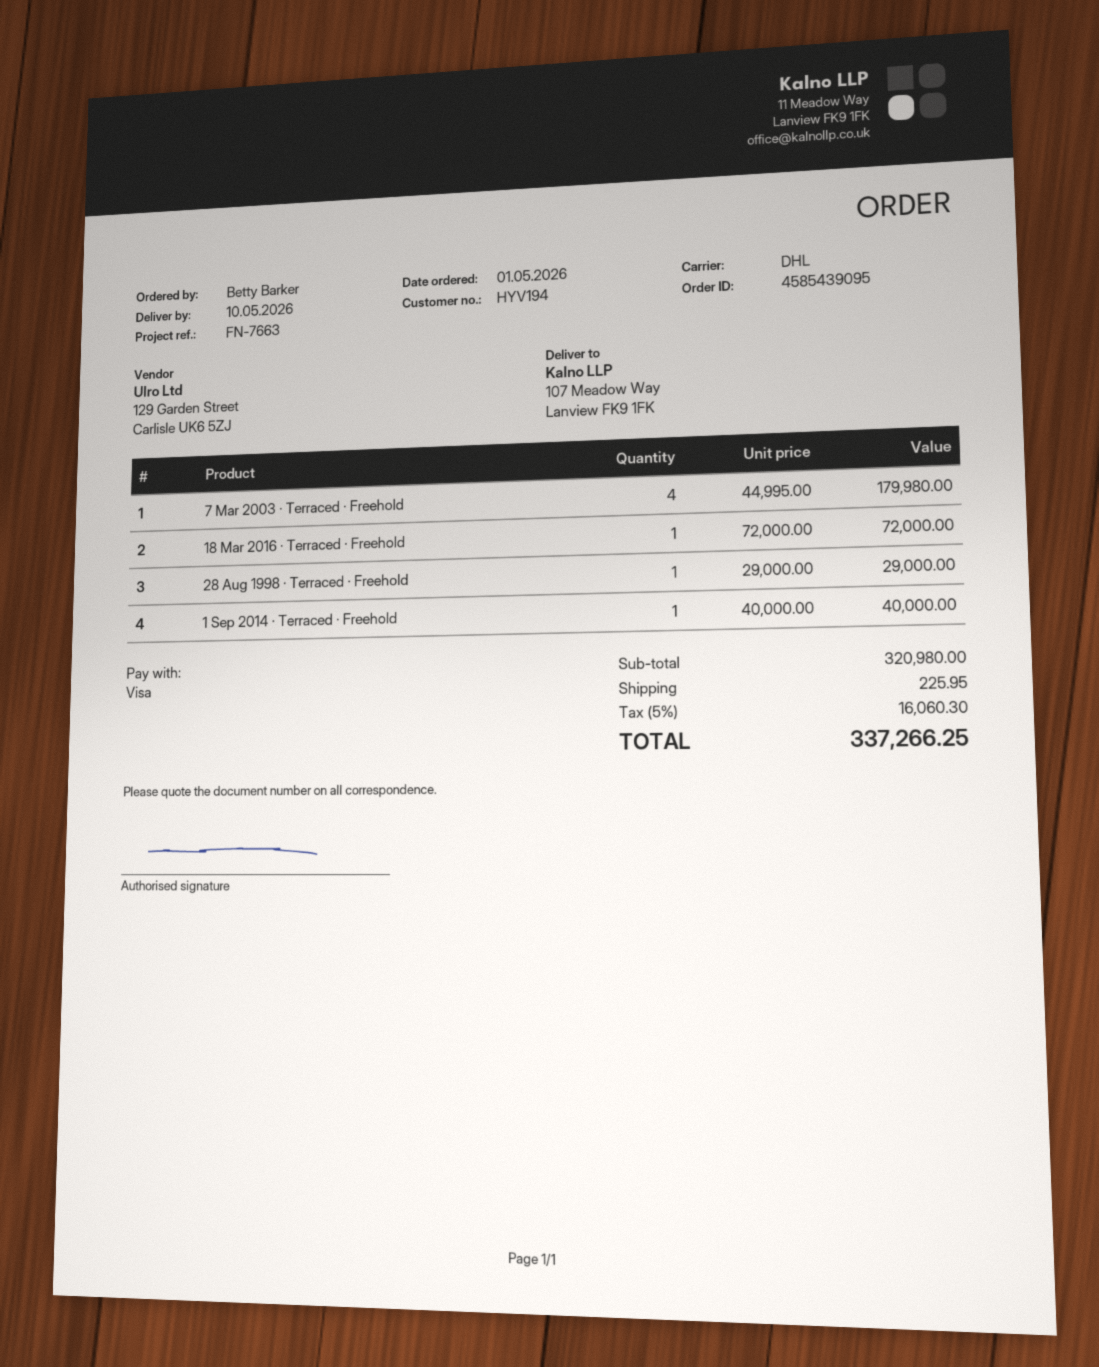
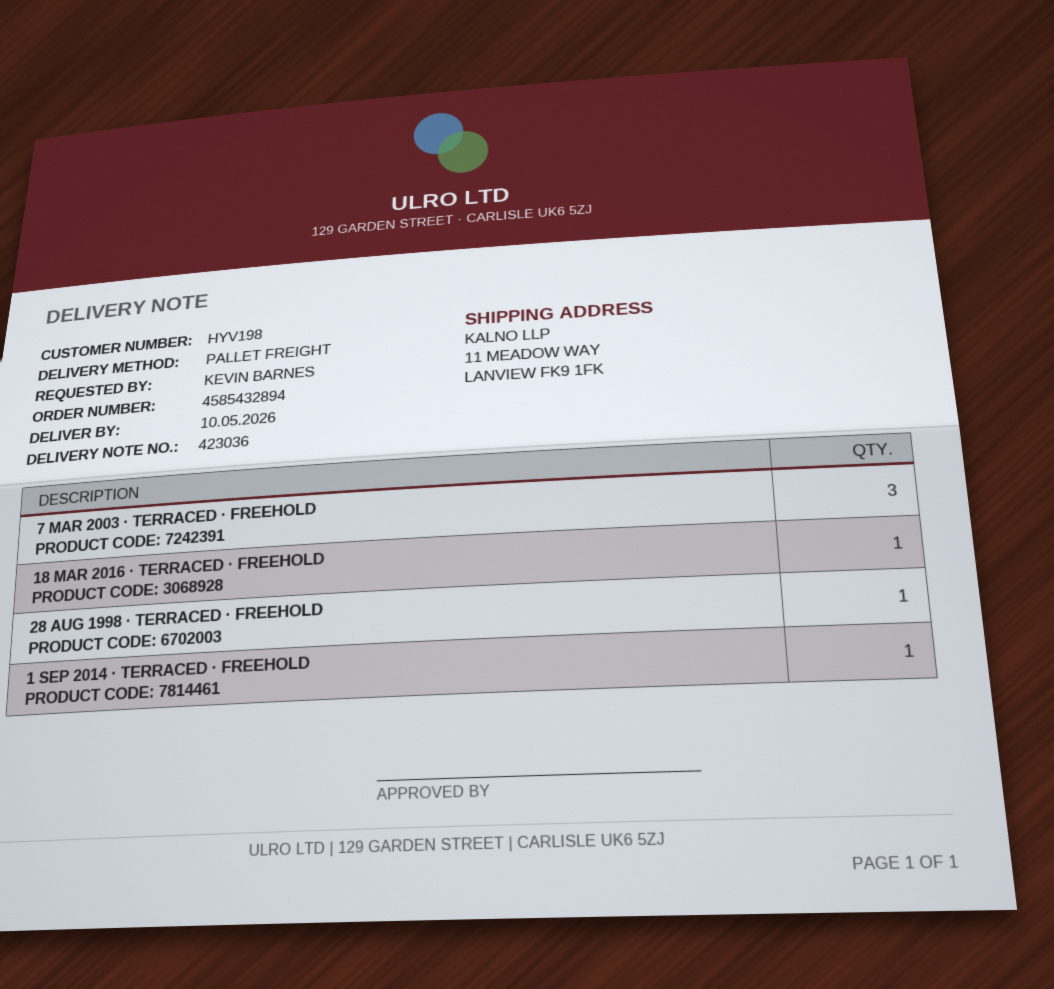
order number: 4585439095 -> 4585432894
customer number: HYV194 -> HYV198
ordered by: Betty Barker -> KEVIN BARNES
shipping method: DHL -> pallet freight
ship to: 107 Meadow Way, Lanview FK9 1FK -> 11 MEADOW WAY, LANVIEW FK9 1FK
7 Mar 2003 · Terraced · Freehold: 4 -> 3

